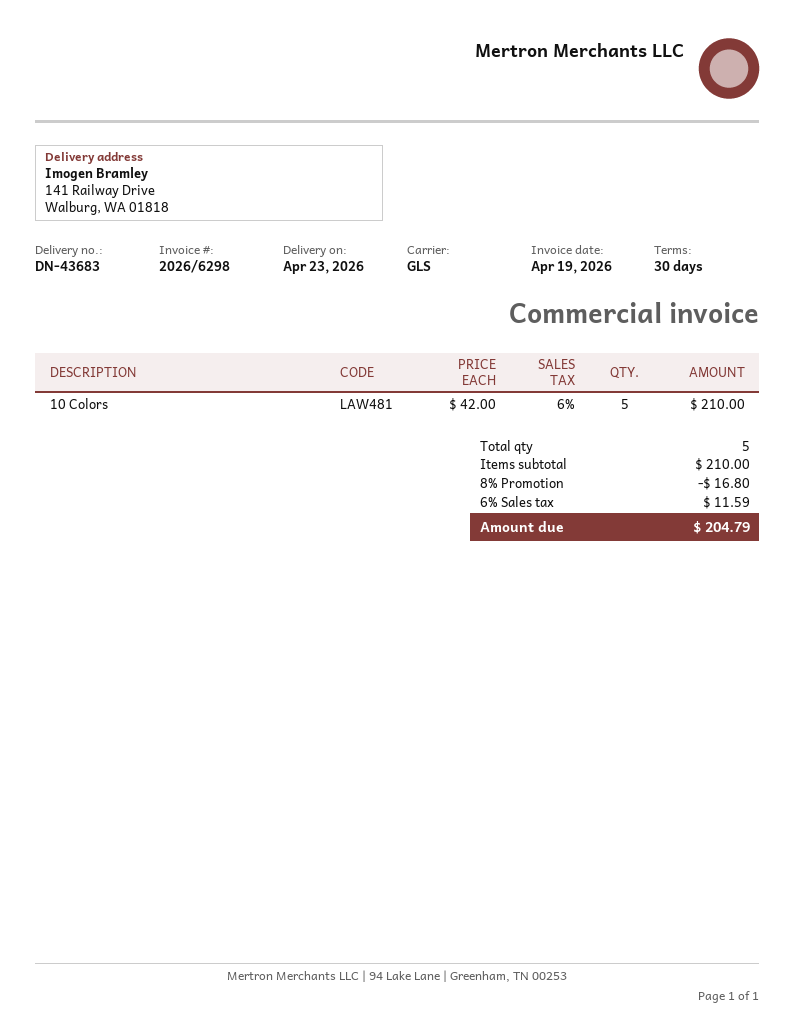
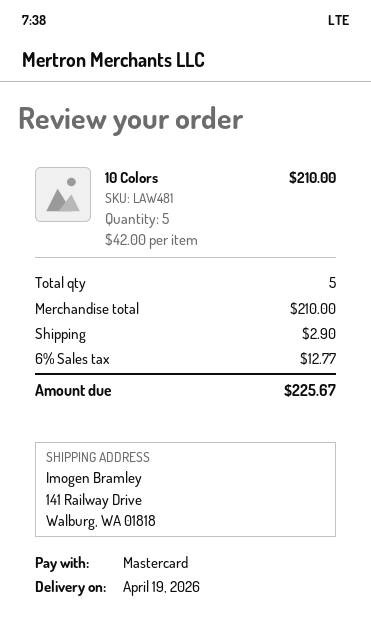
delivery date: 2026-04-23 -> 2026-04-19
discount: 8% = 16.80 -> none
shipping: none -> 2.90
tax: 6% = 11.59 -> 6% = 12.77
total: 204.79 -> 225.67

